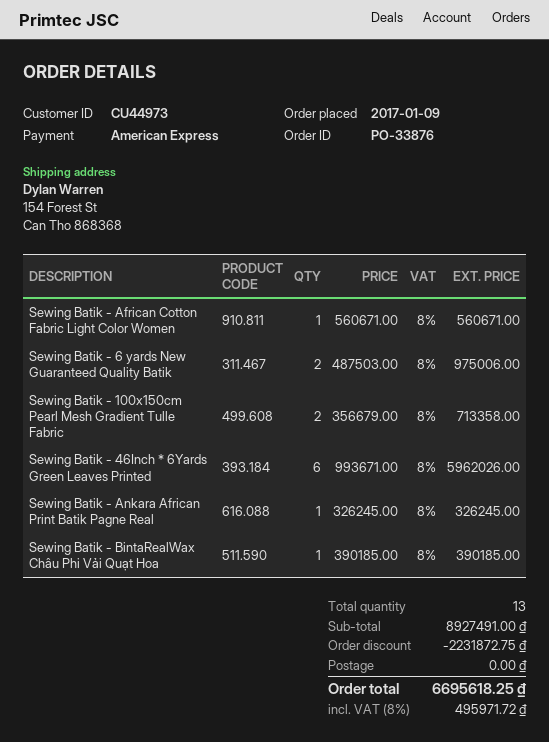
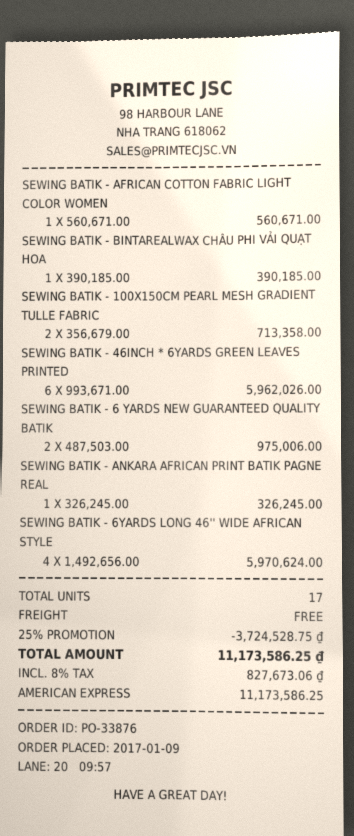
SEWING BATIK - 6YARDS LONG 46'' WIDE AFRICAN STYLE: none -> 4 x 1492656.00 = 5970624.00
total quantity: 13 -> 17
discount: 2231872.75 -> 3724528.75
tax: 8% = 495971.72 -> 8% = 827673.06
total: 6695618.25 -> 11173586.25

